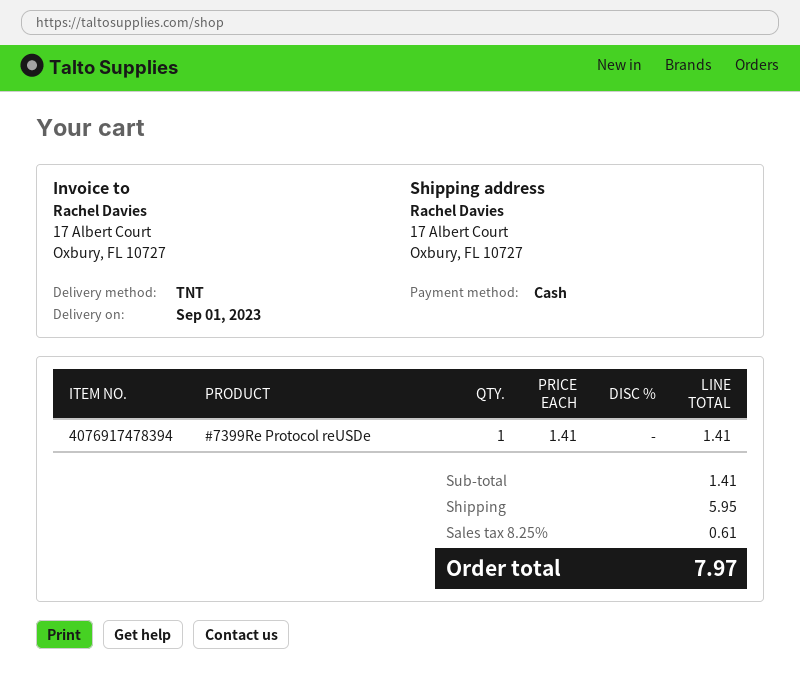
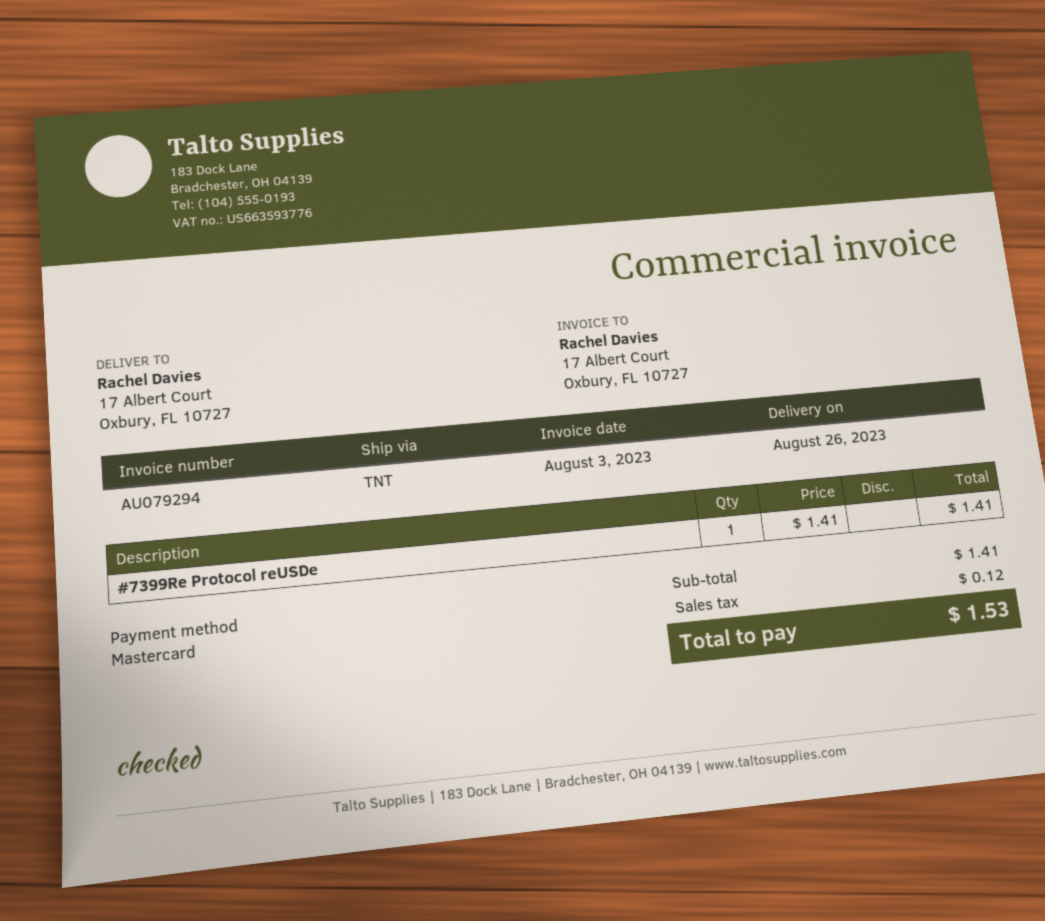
delivery date: 2023-09-01 -> 2023-08-26
payment method: cash -> Mastercard
shipping: 5.95 -> none
tax: 0.61 -> 0.12
total: 7.97 -> 1.53

